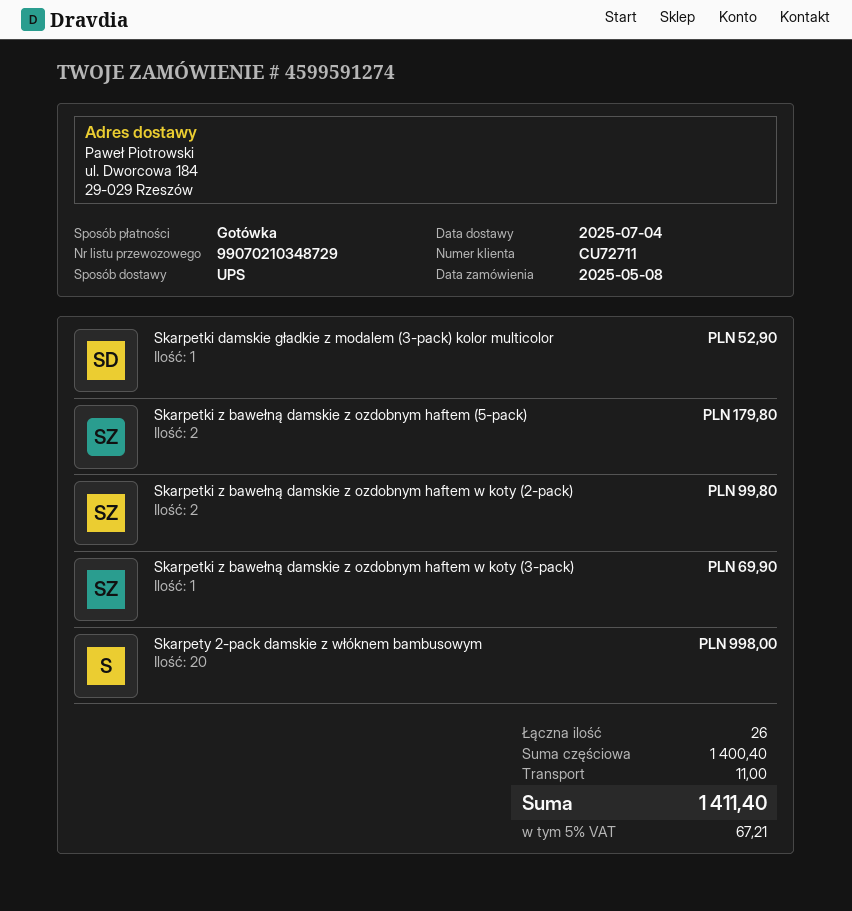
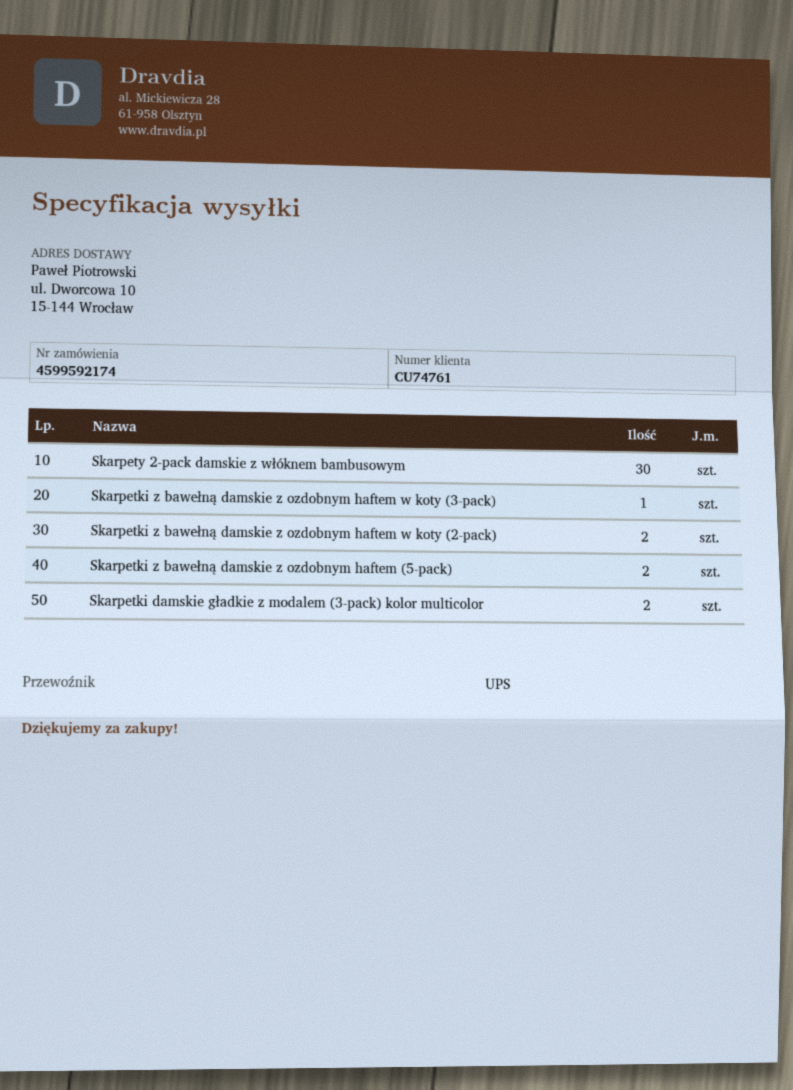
order number: 4599591274 -> 4599592174
customer number: CU72711 -> CU74761
ship to: ul. Dworcowa 184, 29-029 Rzeszów -> ul. Dworcowa 10, 15-144 Wrocław
Skarpetki damskie gładkie z modalem (3-pack) kolor multicolor: 1 -> 2
Skarpety 2-pack damskie z włóknem bambusowym: 20 -> 30

